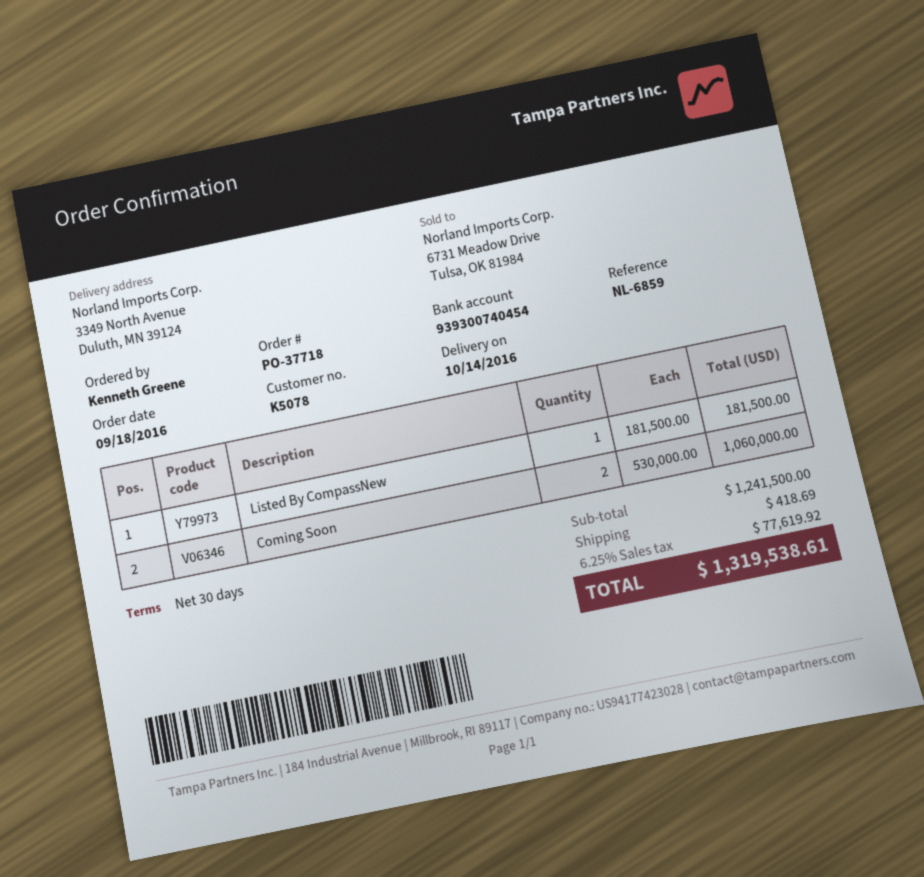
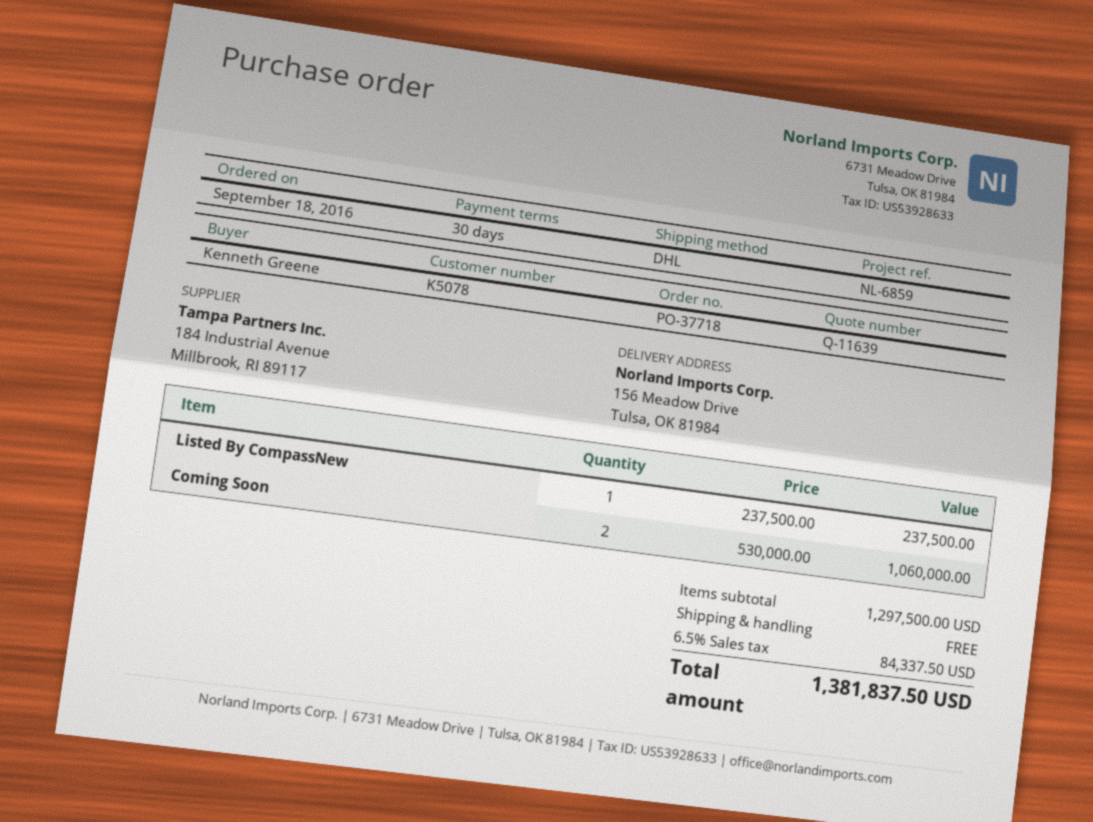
ship to: 3349 North Avenue, Duluth, MN 39124 -> 156 Meadow Drive, Tulsa, OK 81984
Listed By CompassNew: 1 x 181500.00 = 181500.00 -> 1 x 237500.00 = 237500.00
subtotal: 1241500.00 -> 1297500.00
shipping: 418.69 -> 0.00
tax: 6.25% = 77619.92 -> 6.5% = 84337.50
total: 1319538.61 -> 1381837.50

